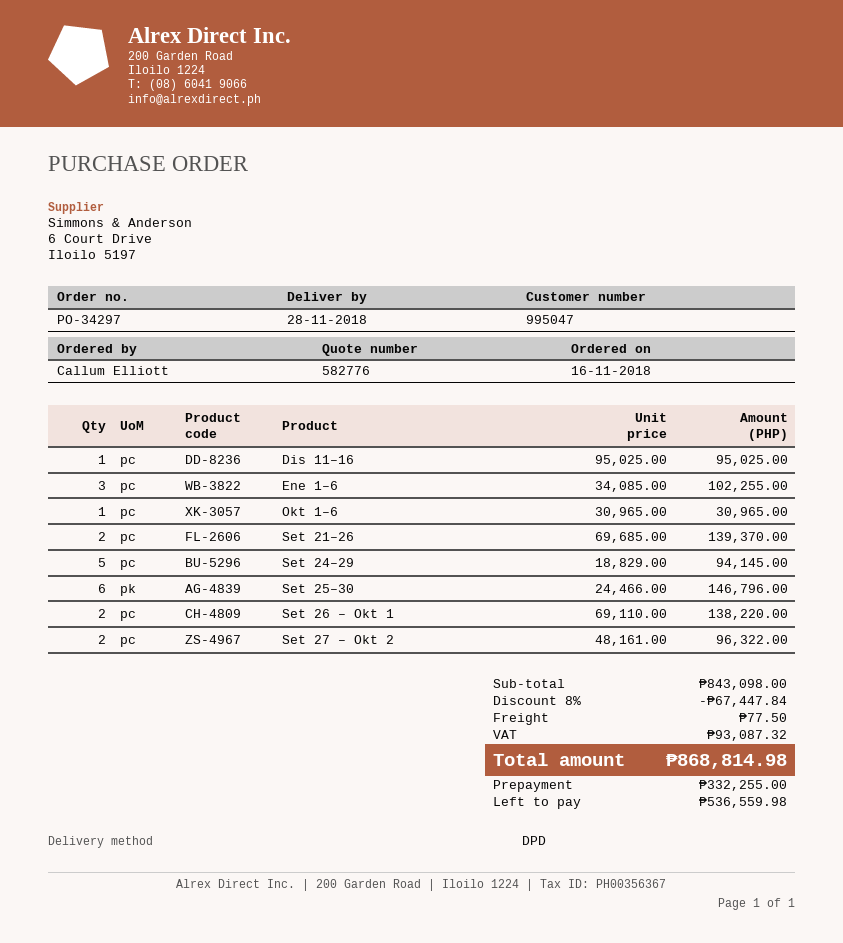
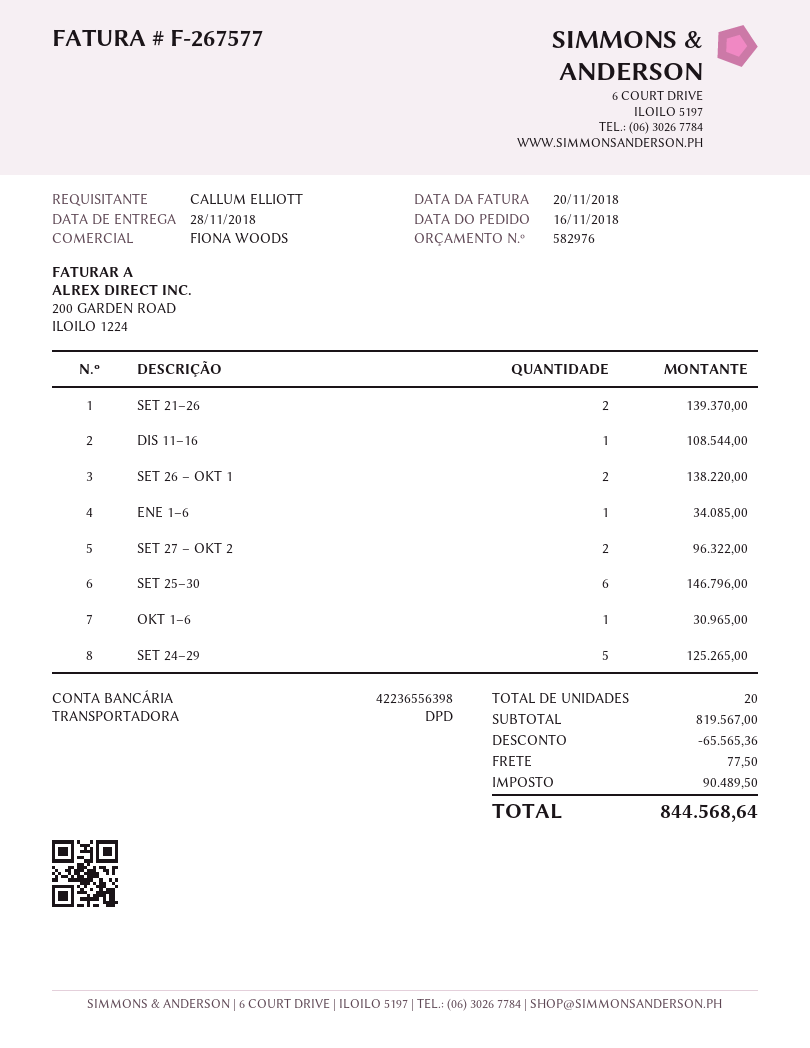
quote number: 582776 -> 582976
Dis 11–16: 1 for 95025.00 -> 1 for 108544.00
Ene 1–6: 3 for 102255.00 -> 1 for 34085.00
Set 24–29: 5 for 94145.00 -> 5 for 125265.00
subtotal: 843098.00 -> 819567.00
discount: 67447.84 -> 65565.36
tax: 93087.32 -> 90489.50
total: 868814.98 -> 844568.64

